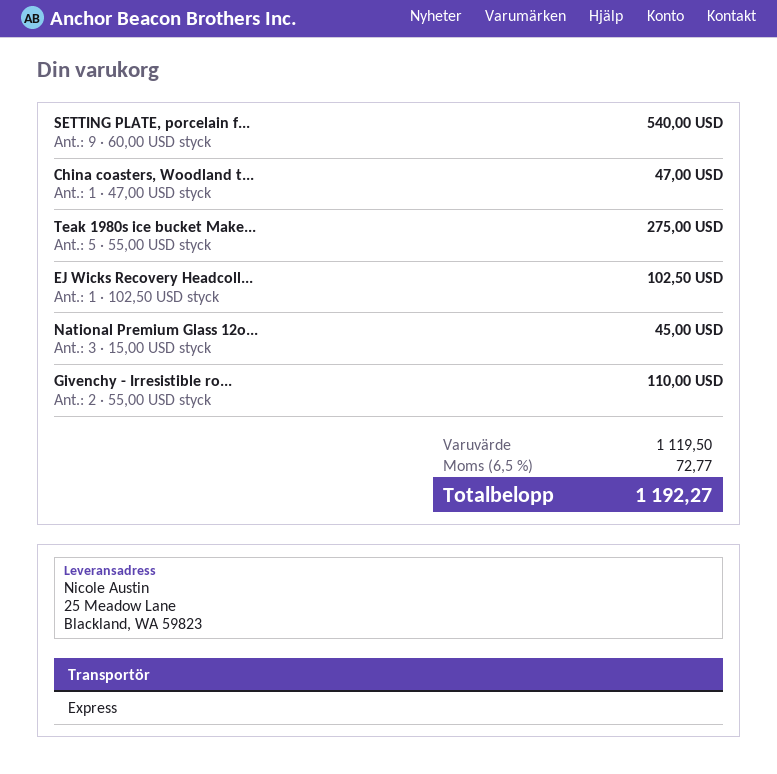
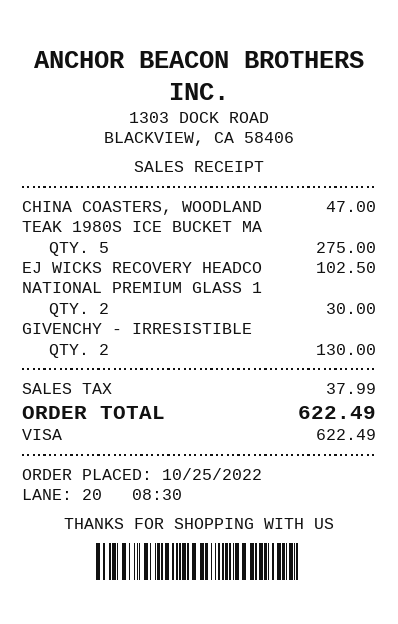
SETTING PLATE, porcelain f...: 9 for 540.00 -> none
National Premium Glass 12o...: 3 for 45.00 -> 2 for 30.00
Givenchy - Irresistible ro...: 2 for 110.00 -> 2 for 130.00
tax: 72.77 -> 37.99
total: 1192.27 -> 622.49

